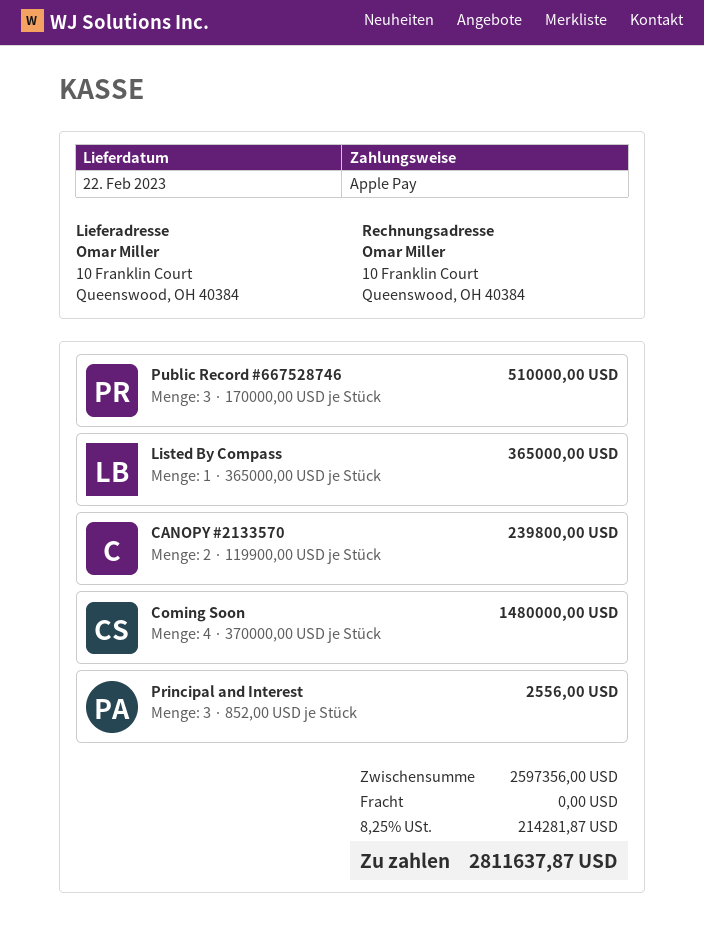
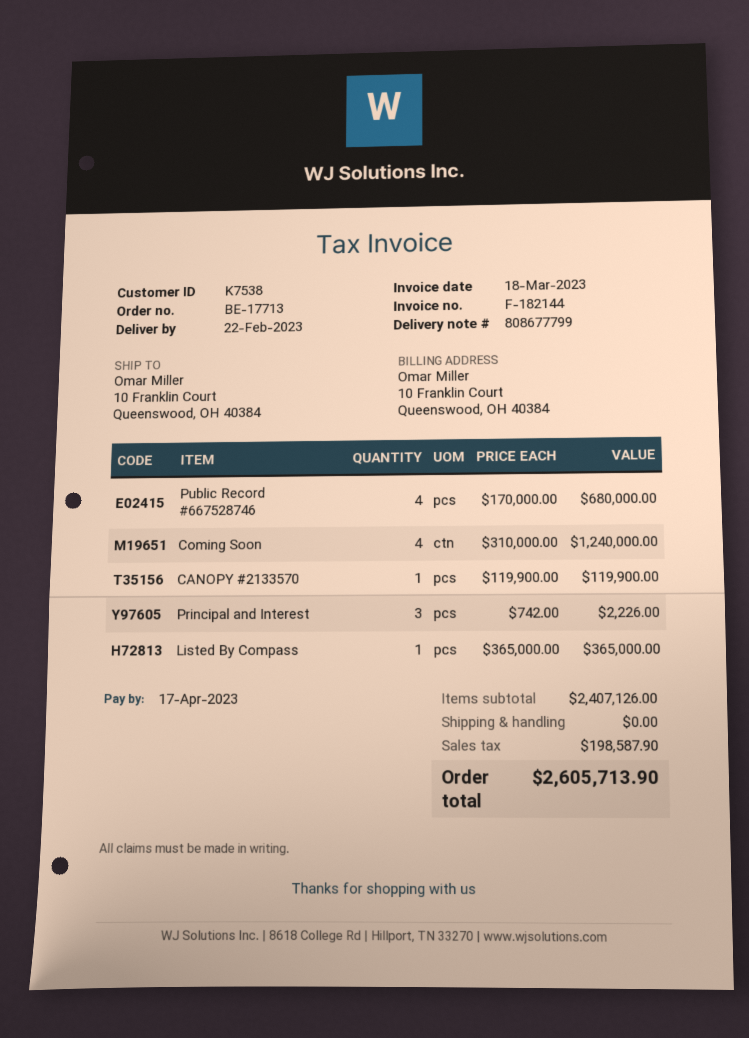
Public Record #667528746: 3 x 170000.00 = 510000.00 -> 4 x 170000.00 = 680000.00
CANOPY #2133570: 2 x 119900.00 = 239800.00 -> 1 x 119900.00 = 119900.00
Coming Soon: 4 x 370000.00 = 1480000.00 -> 4 x 310000.00 = 1240000.00
Principal and Interest: 3 x 852.00 = 2556.00 -> 3 x 742.00 = 2226.00
subtotal: 2597356.00 -> 2407126.00
tax: 214281.87 -> 198587.90
total: 2811637.87 -> 2605713.90

